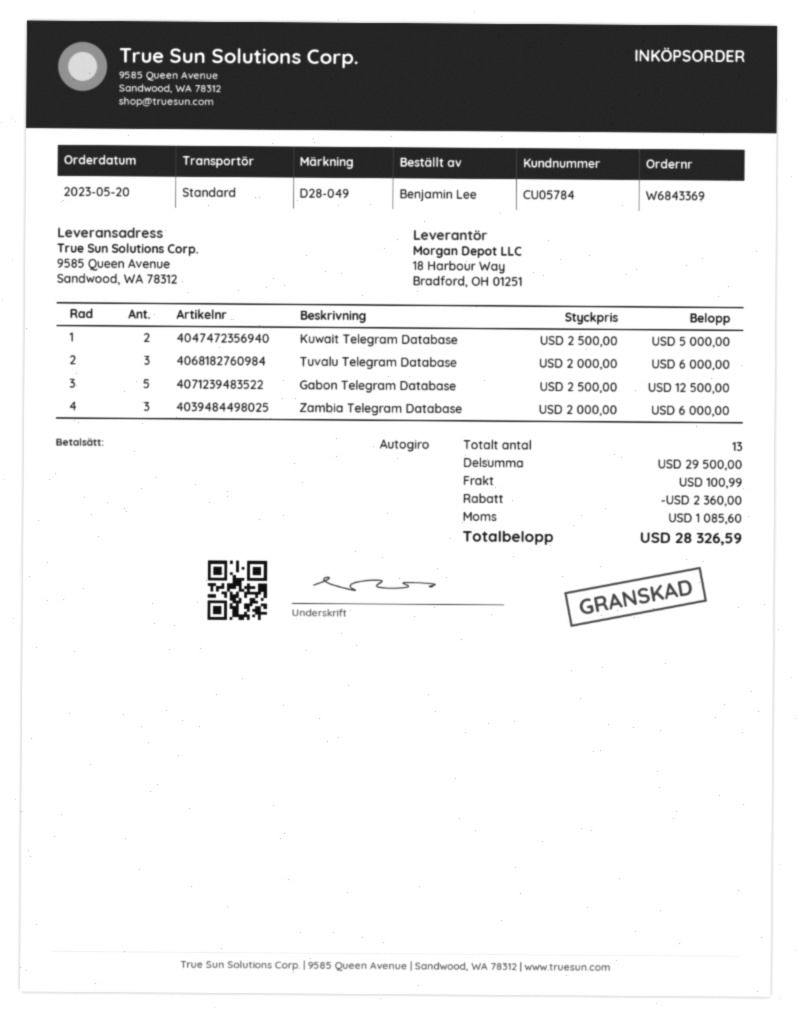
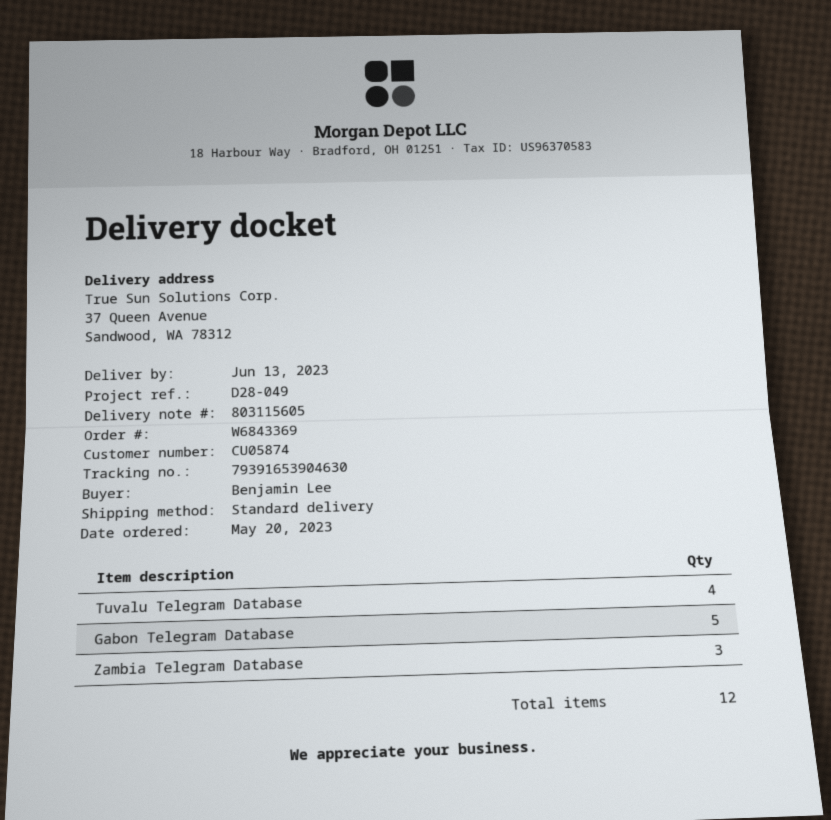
customer number: CU05784 -> CU05874
ship to: 9585 Queen Avenue, Sandwood, WA 78312 -> 37 Queen Avenue, Sandwood, WA 78312
Kuwait Telegram Database: 2 -> none
Tuvalu Telegram Database: 3 -> 4
total quantity: 13 -> 12

